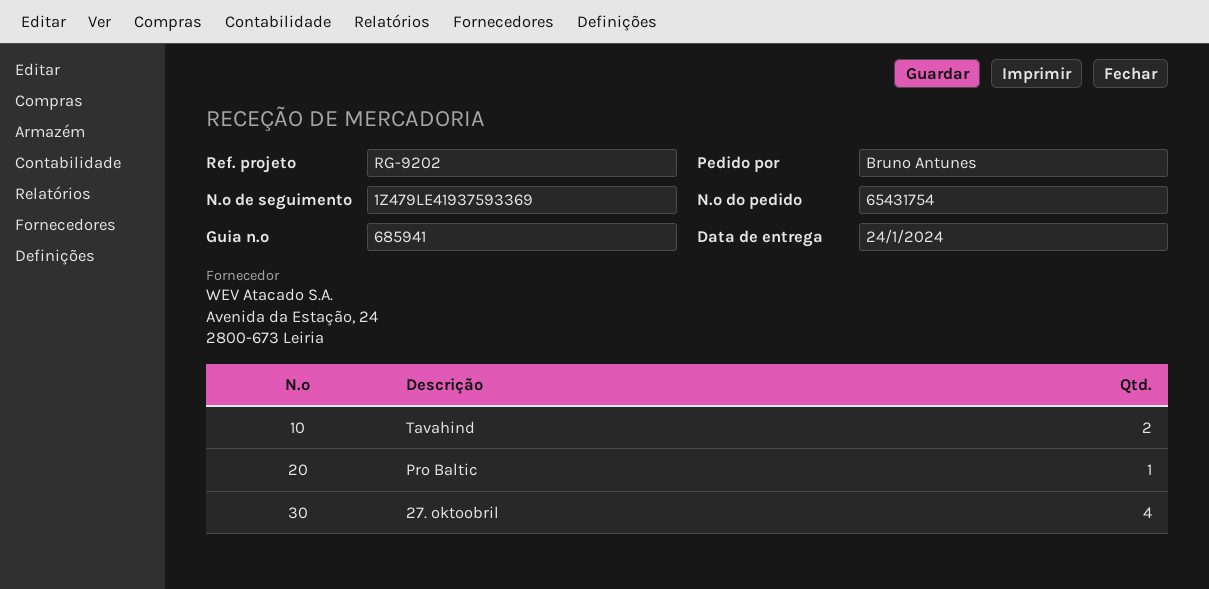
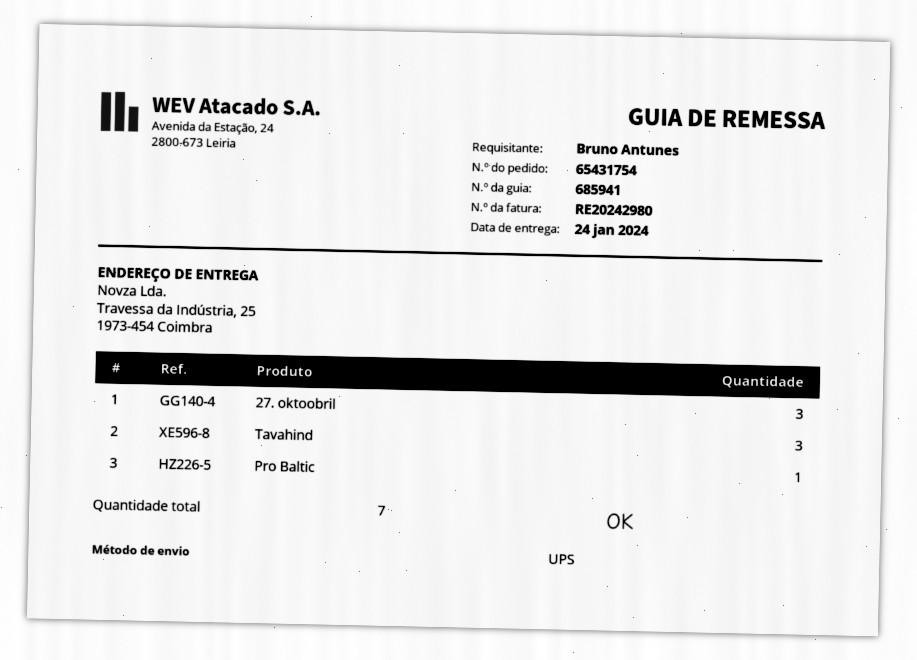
Tavahind: 2 -> 3
27. oktoobril: 4 -> 3

